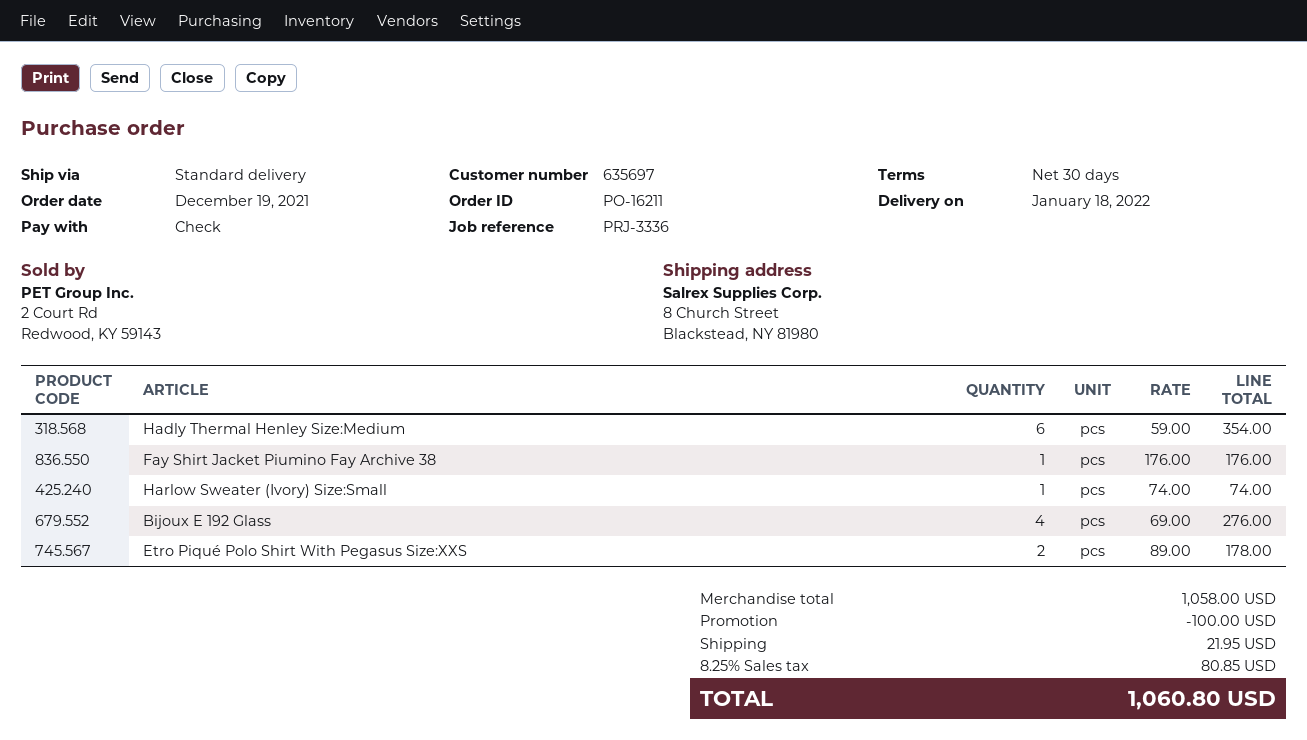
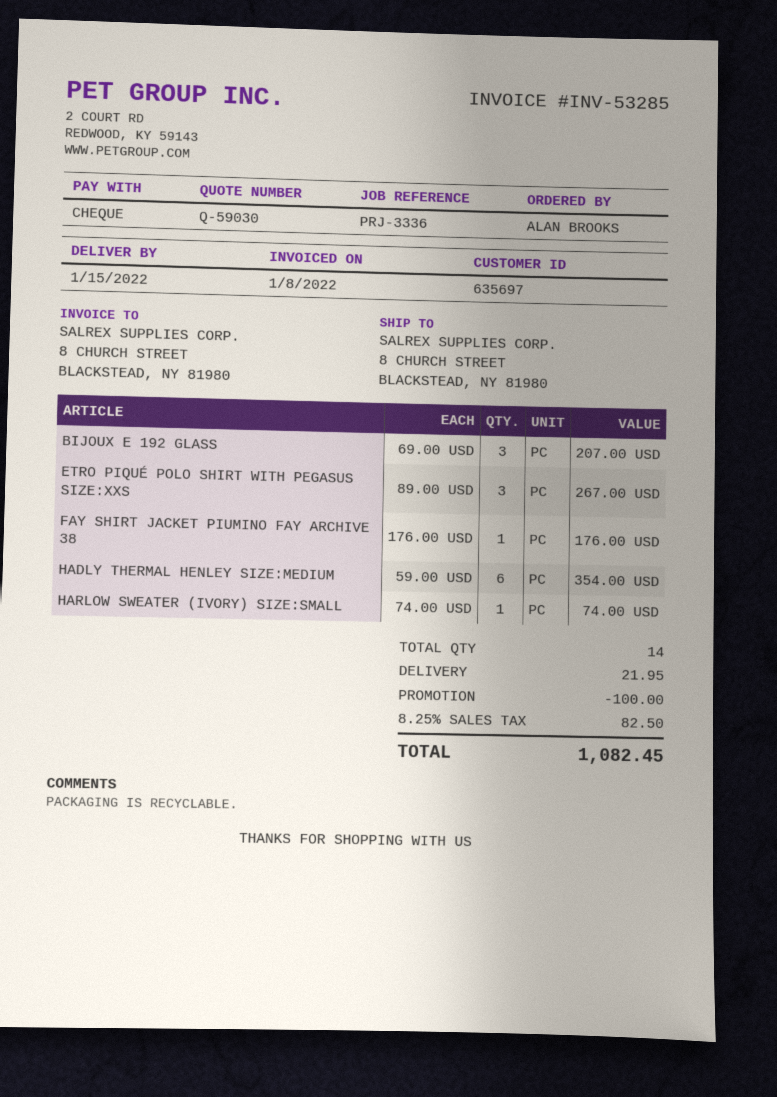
delivery date: 2022-01-18 -> 2022-01-15
Bijoux E 192 Glass: 4 x 69.00 = 276.00 -> 3 x 69.00 = 207.00
Etro Piqué Polo Shirt With Pegasus Size:XXS: 2 x 89.00 = 178.00 -> 3 x 89.00 = 267.00
tax: 8.25% = 80.85 -> 8.25% = 82.50
total: 1060.80 -> 1082.45

